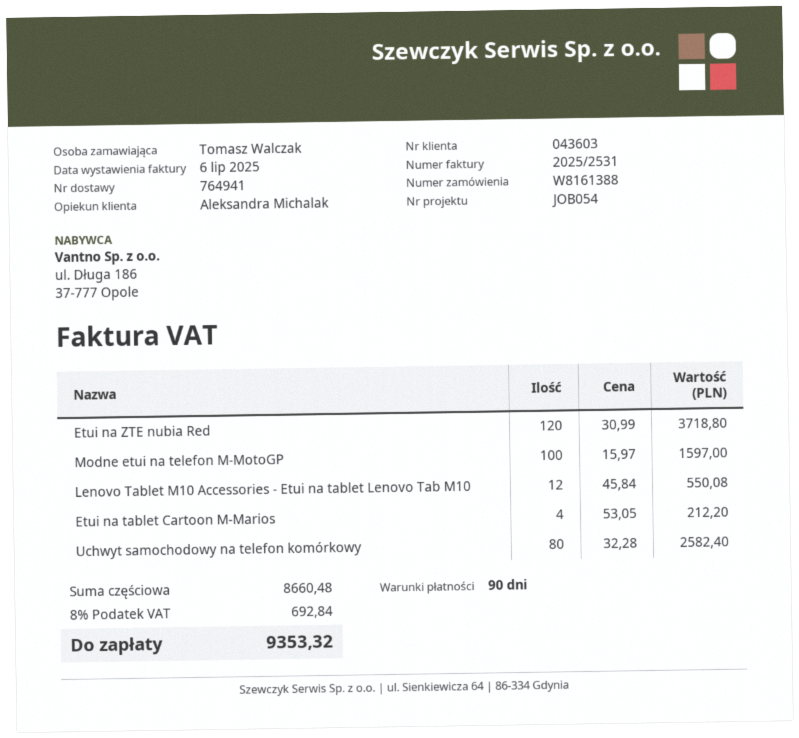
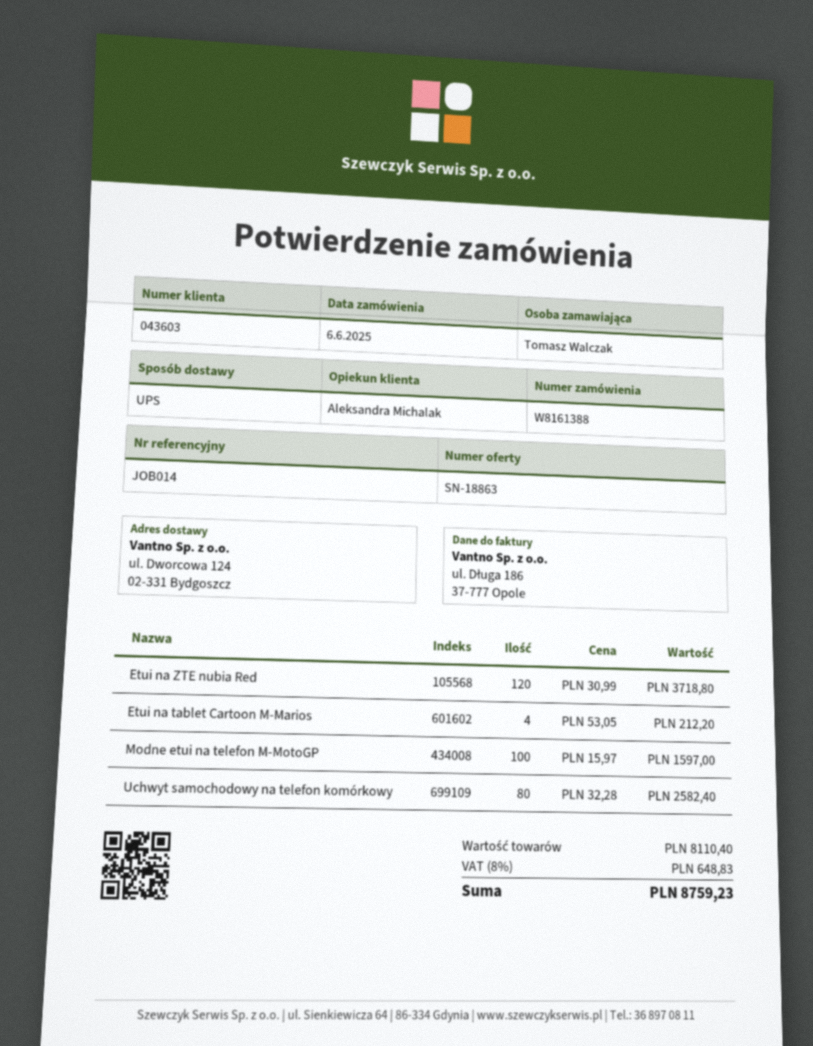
reference: JOB054 -> JOB014
Lenovo Tablet M10 Accessories - Etui na tablet Lenovo Tab M10: 12 x 45.84 = 550.08 -> none
subtotal: 8660.48 -> 8110.40
tax: 8% = 692.84 -> 8% = 648.83
total: 9353.32 -> 8759.23

